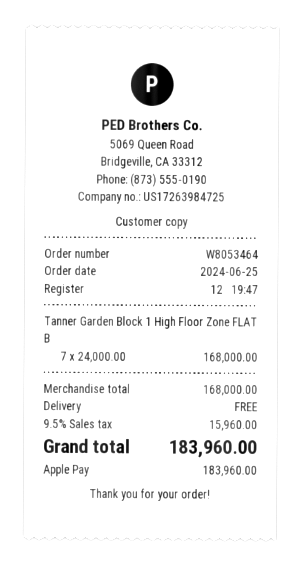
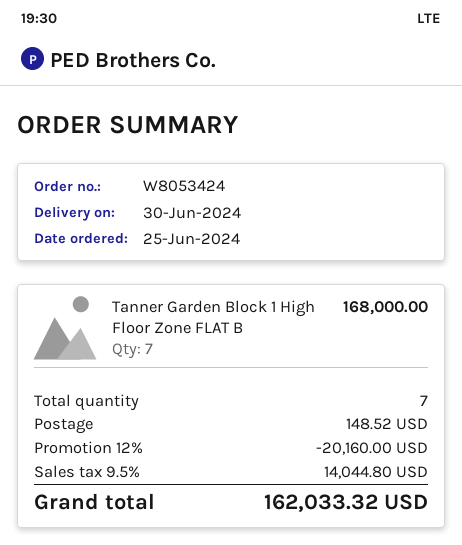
order number: W8053464 -> W8053424
discount: none -> 12% = 20160.00
shipping: 0.00 -> 148.52
tax: 9.5% = 15960.00 -> 9.5% = 14044.80
total: 183960.00 -> 162033.32

